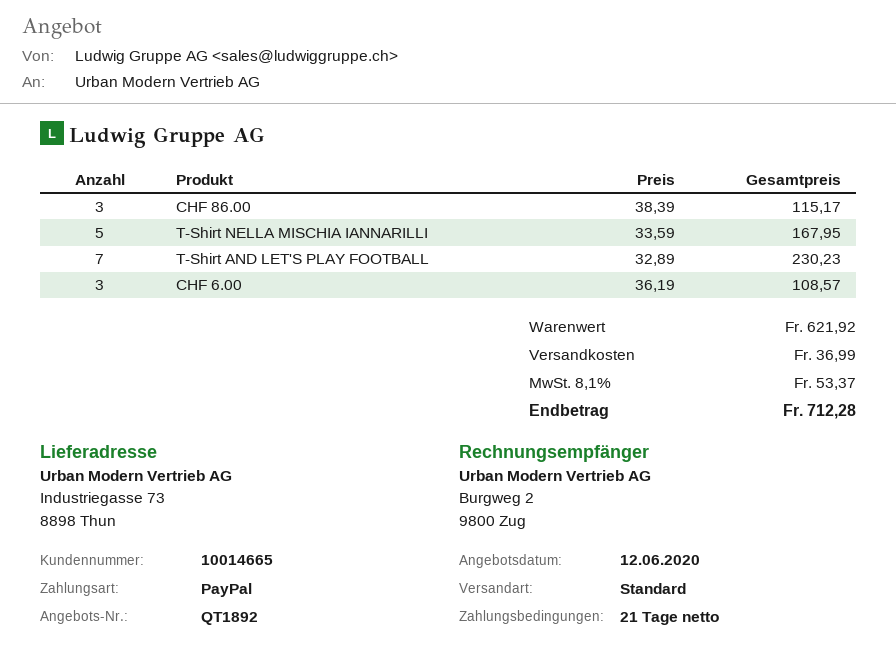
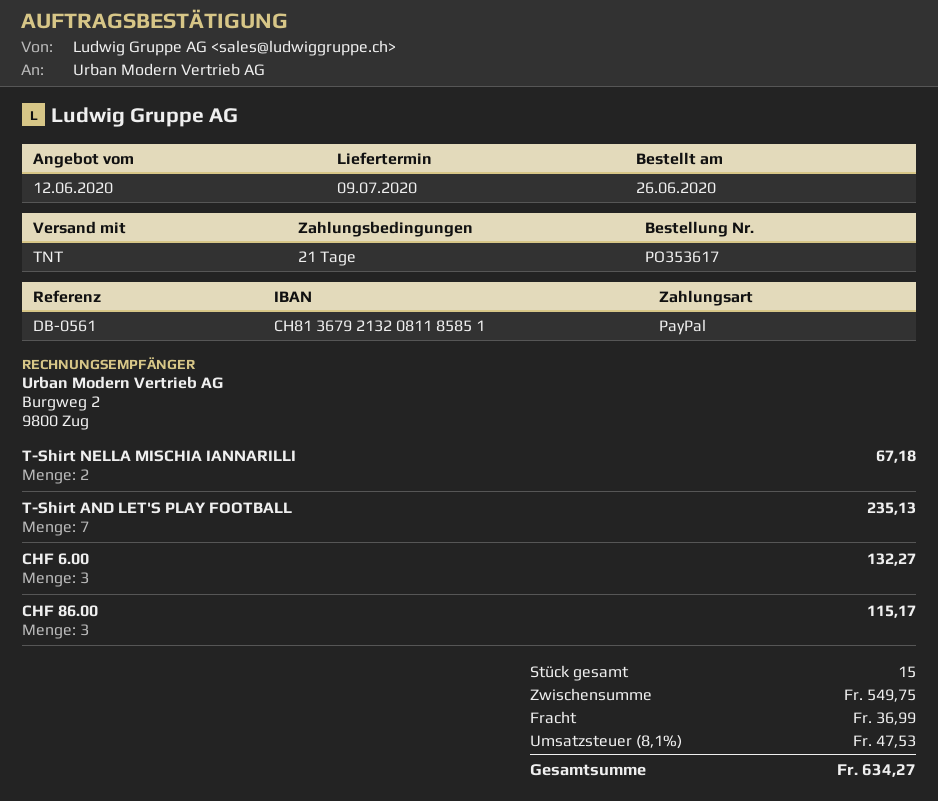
shipping method: standard -> TNT
T-Shirt NELLA MISCHIA IANNARILLI: 5 for 167.95 -> 2 for 67.18
T-Shirt AND LET'S PLAY FOOTBALL: 7 for 230.23 -> 7 for 235.13
CHF 6.00: 3 for 108.57 -> 3 for 132.27
subtotal: 621.92 -> 549.75
tax: 8.1% = 53.37 -> 8.1% = 47.53
total: 712.28 -> 634.27

